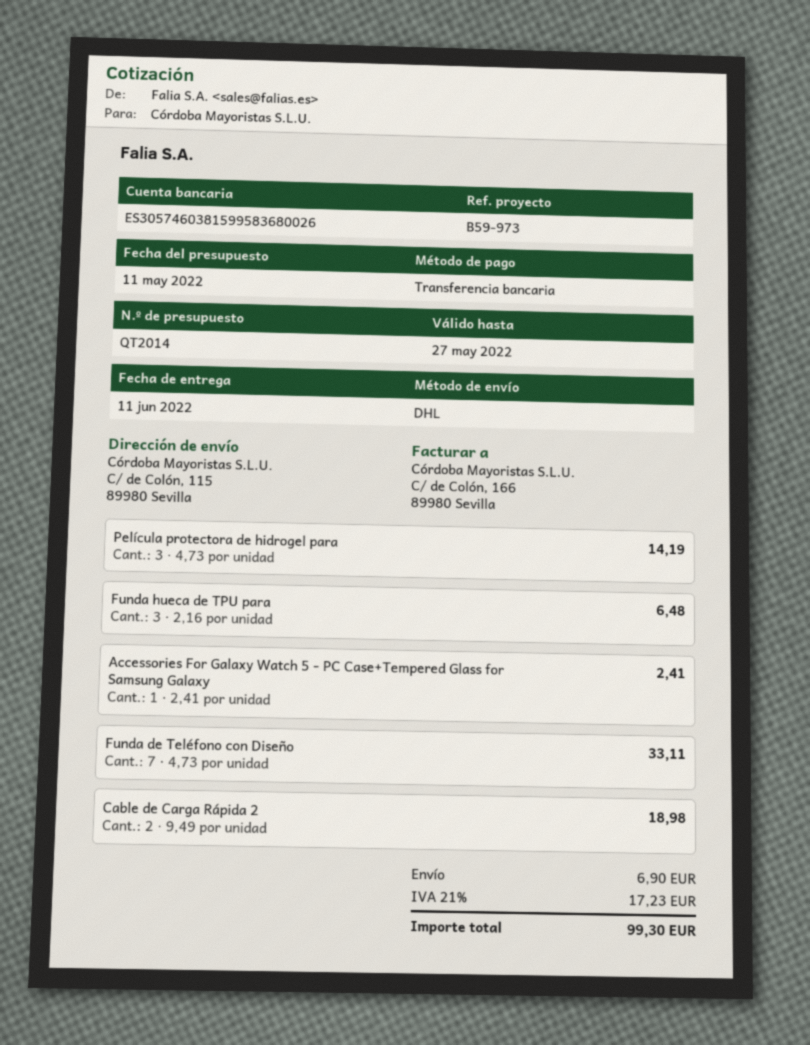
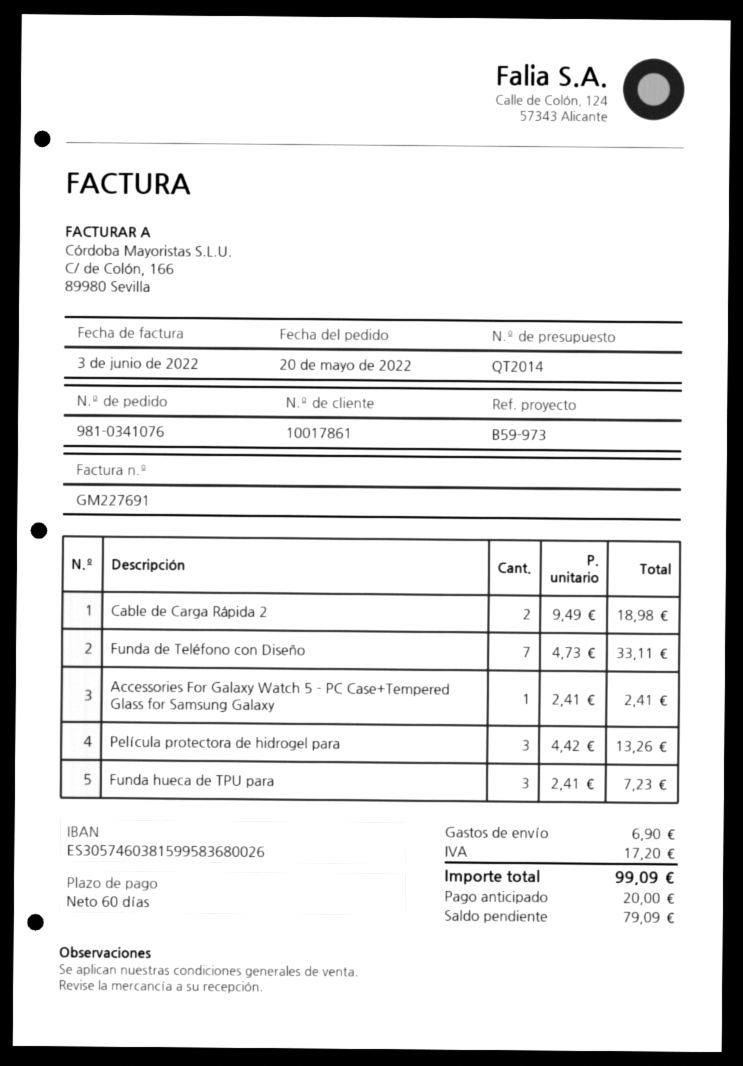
Película protectora de hidrogel para: 3 x 4.73 = 14.19 -> 3 x 4.42 = 13.26
Funda hueca de TPU para: 3 x 2.16 = 6.48 -> 3 x 2.41 = 7.23
tax: 17.23 -> 17.20
total: 99.30 -> 99.09

